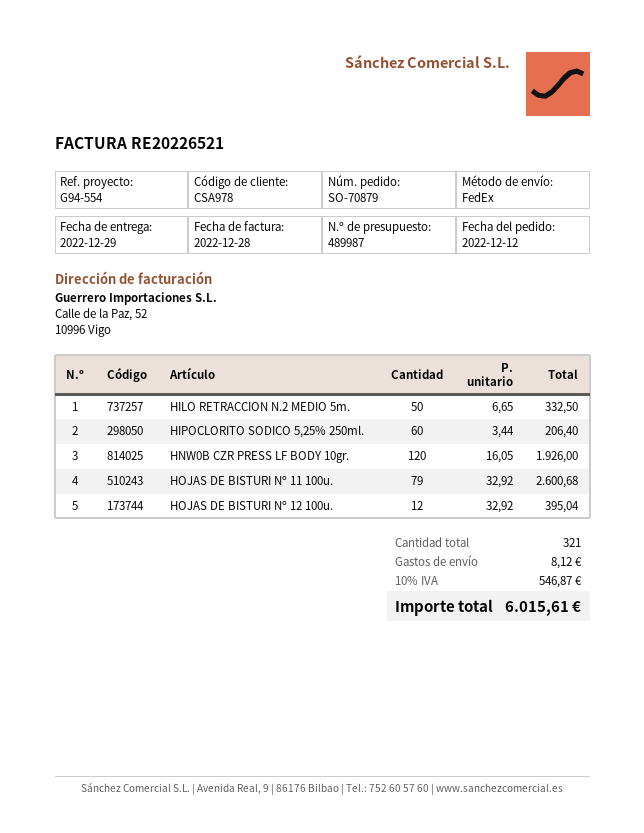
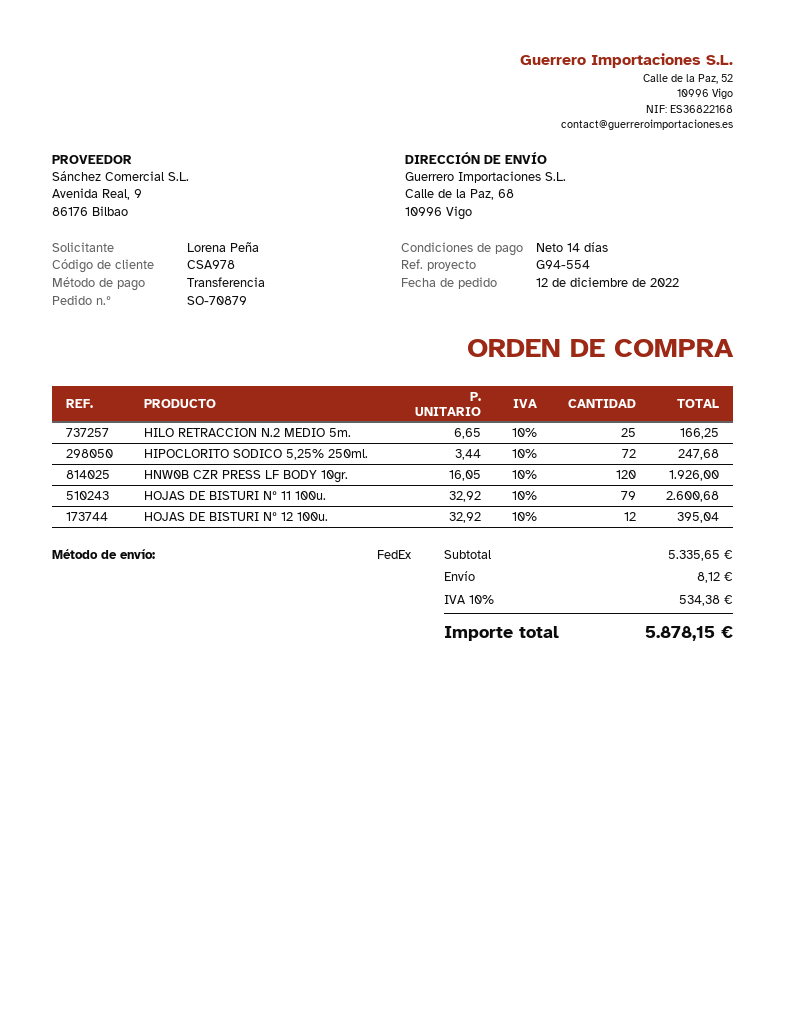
HILO RETRACCION N.2 MEDIO 5m.: 50 x 6.65 = 332.50 -> 25 x 6.65 = 166.25
HIPOCLORITO SODICO 5,25% 250ml.: 60 x 3.44 = 206.40 -> 72 x 3.44 = 247.68
tax: 10% = 546.87 -> 10% = 534.38
total: 6015.61 -> 5878.15

